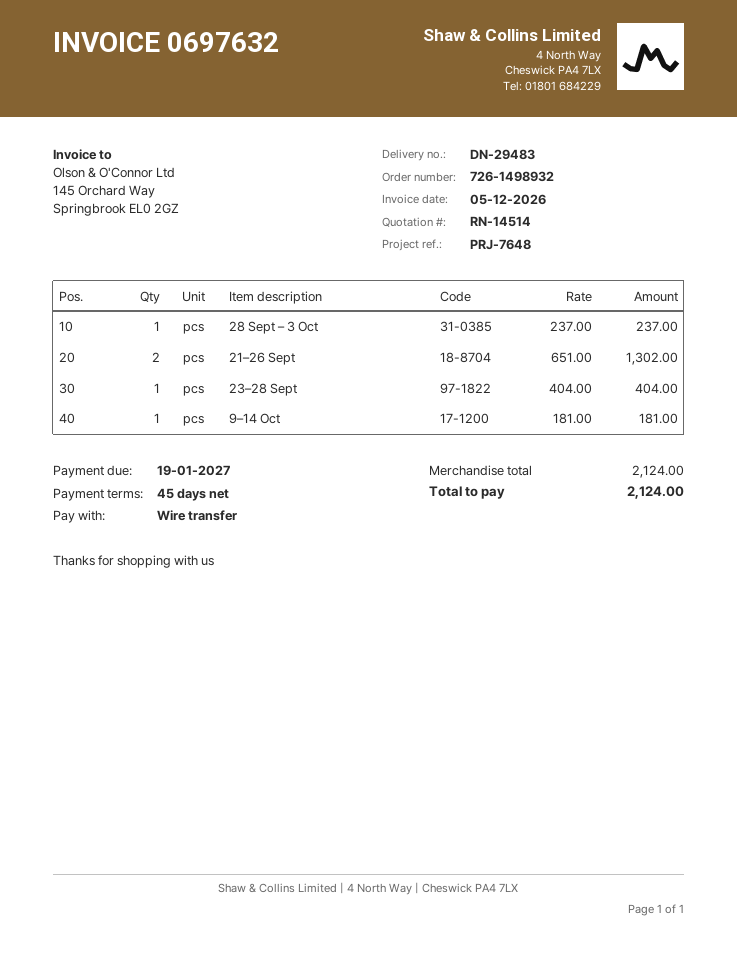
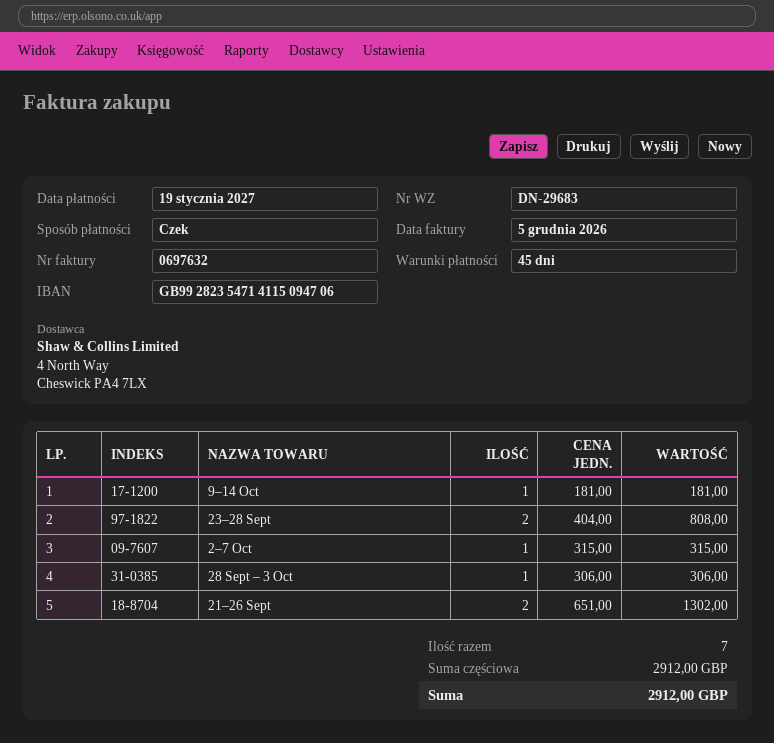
delivery note number: DN-29483 -> DN-29683
payment method: bank transfer -> cheque
28 Sept – 3 Oct: 1 x 237.00 = 237.00 -> 1 x 306.00 = 306.00
23–28 Sept: 1 x 404.00 = 404.00 -> 2 x 404.00 = 808.00
2–7 Oct: none -> 1 x 315.00 = 315.00
subtotal: 2124.00 -> 2912.00
total: 2124.00 -> 2912.00

